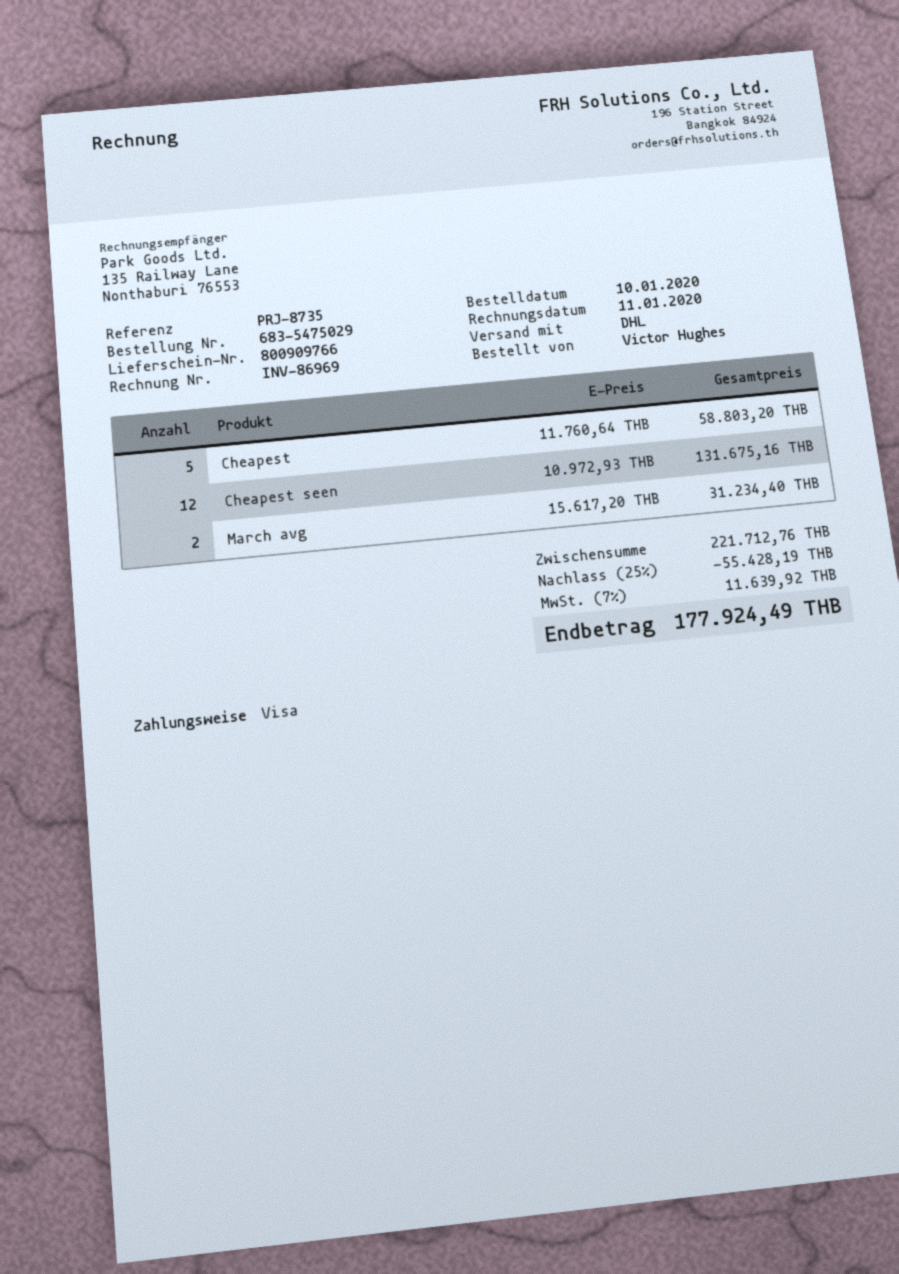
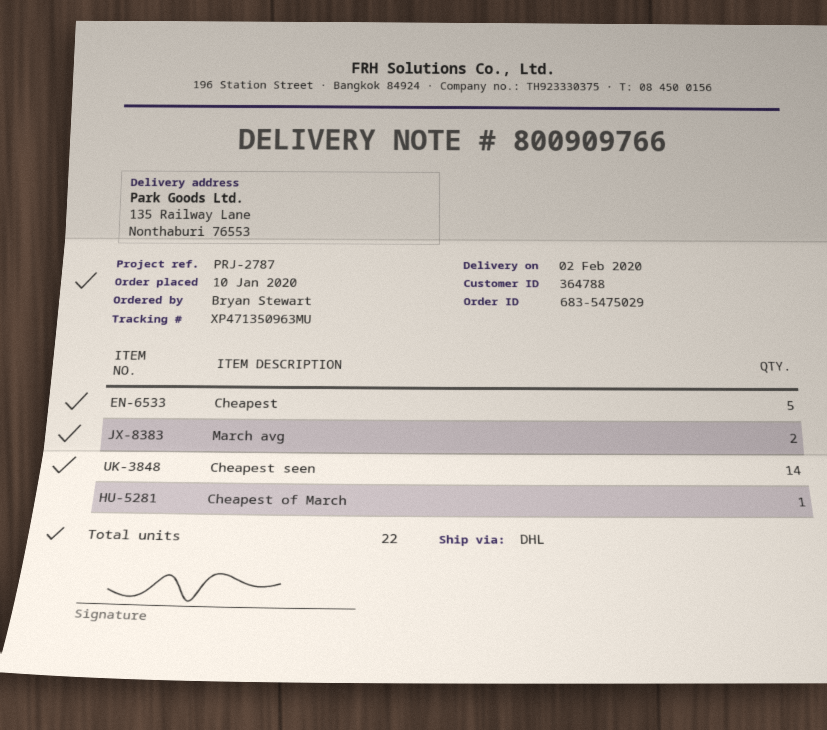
reference: PRJ-8735 -> PRJ-2787
ordered by: Victor Hughes -> Bryan Stewart
Cheapest seen: 12 -> 14
Cheapest of March: none -> 1

